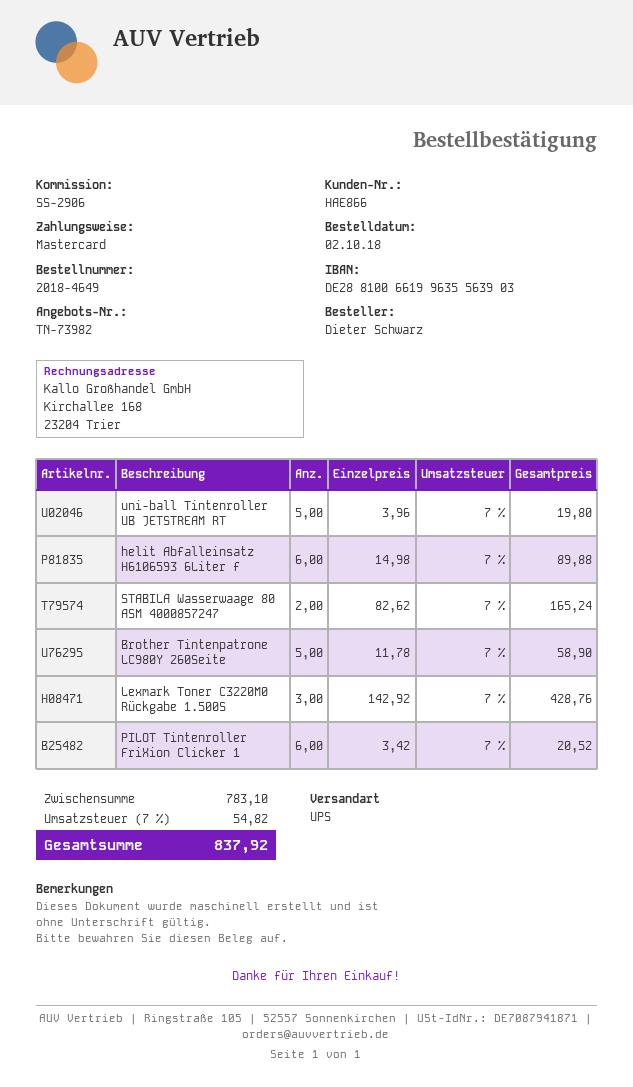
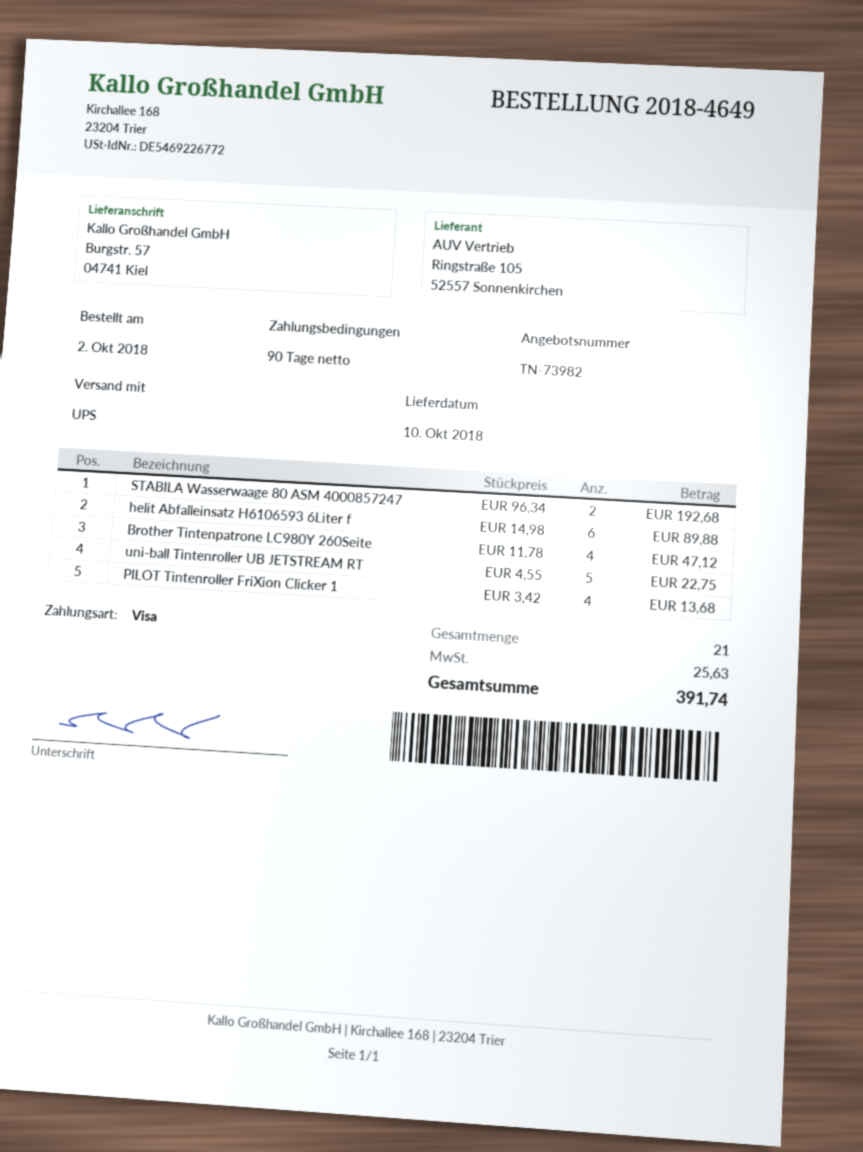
payment method: Mastercard -> Visa
uni-ball Tintenroller UB JETSTREAM RT: 5 x 3.96 = 19.80 -> 5 x 4.55 = 22.75
STABILA Wasserwaage 80 ASM 4000857247: 2 x 82.62 = 165.24 -> 2 x 96.34 = 192.68
Brother Tintenpatrone LC980Y 260Seite: 5 x 11.78 = 58.90 -> 4 x 11.78 = 47.12
Lexmark Toner C3220M0 Rückgabe 1.500S: 3 x 142.92 = 428.76 -> none
PILOT Tintenroller FriXion Clicker 1: 6 x 3.42 = 20.52 -> 4 x 3.42 = 13.68
tax: 54.82 -> 25.63
total: 837.92 -> 391.74

